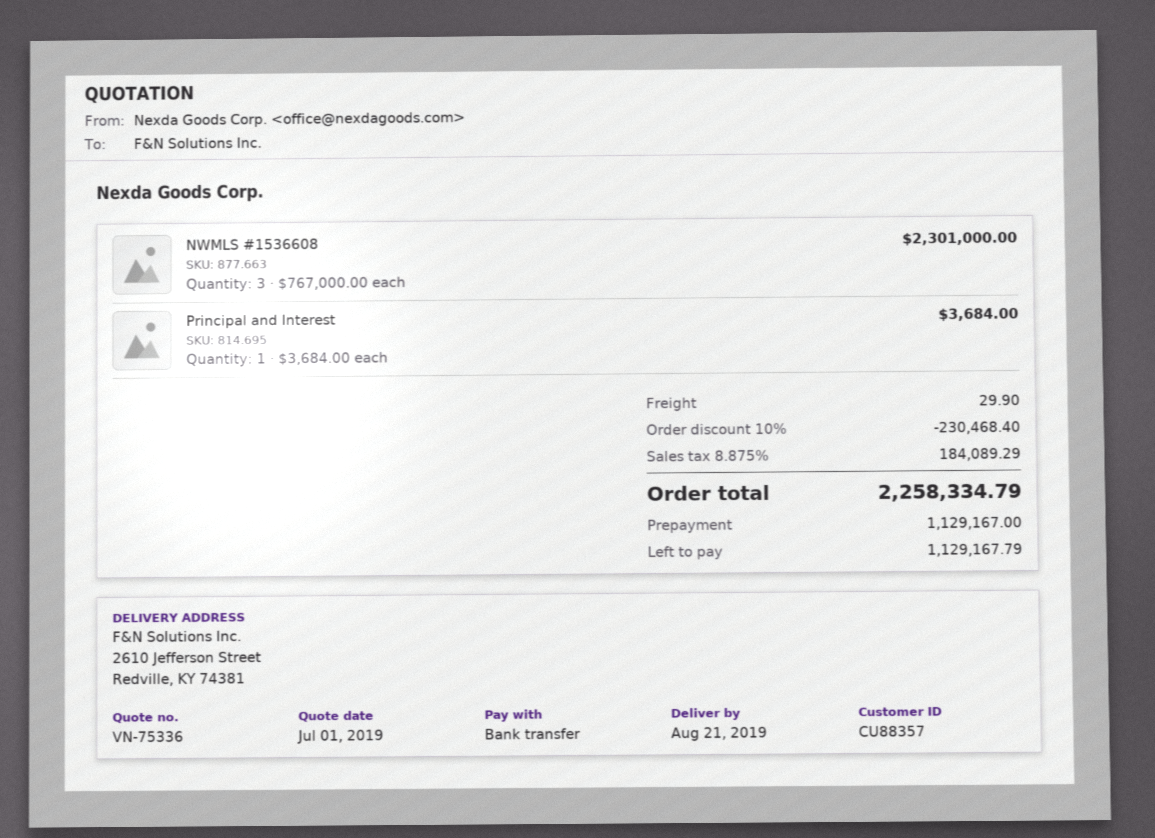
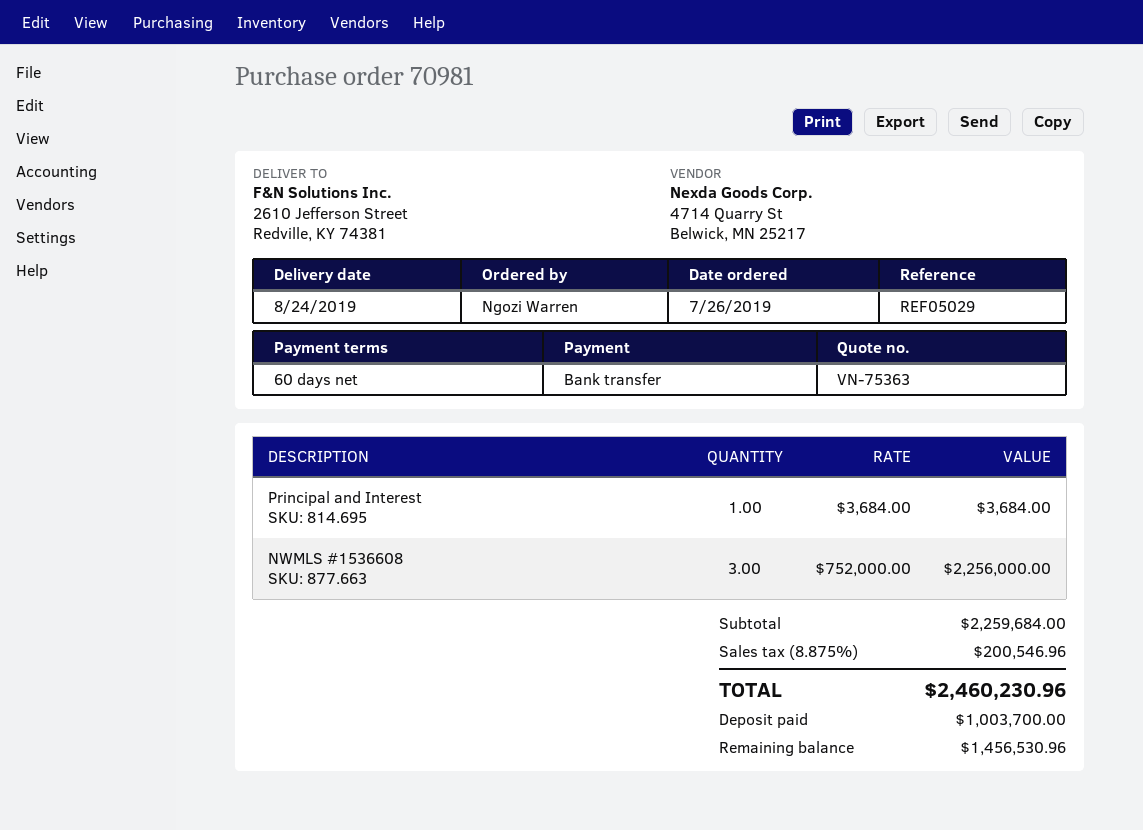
quote number: VN-75336 -> VN-75363
delivery date: 2019-08-21 -> 2019-08-24
NWMLS #1536608: 3 x 767000.00 = 2301000.00 -> 3 x 752000.00 = 2256000.00
discount: 10% = 230468.40 -> none
shipping: 29.90 -> none
tax: 8.875% = 184089.29 -> 8.875% = 200546.96
total: 2258334.79 -> 2460230.96
deposit: 1129167.00 -> 1003700.00
balance: 1129167.79 -> 1456530.96

